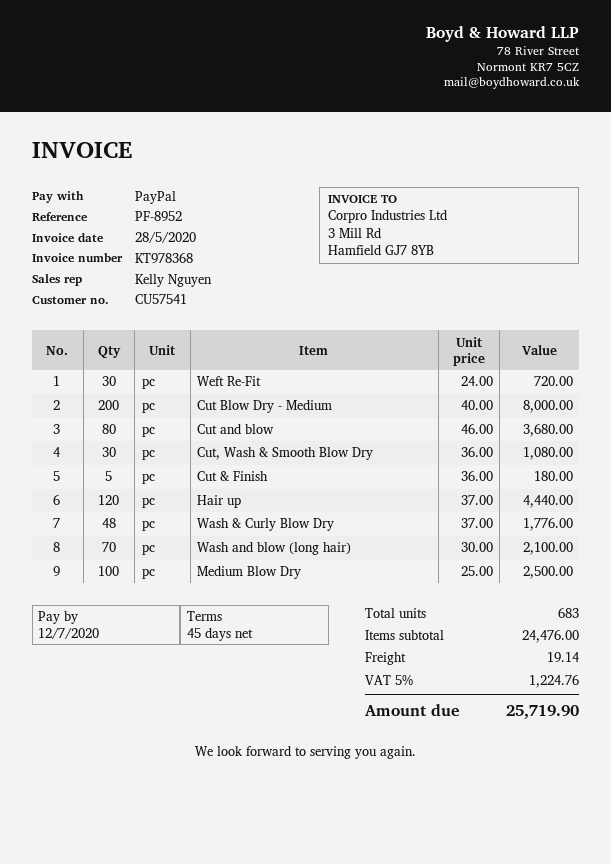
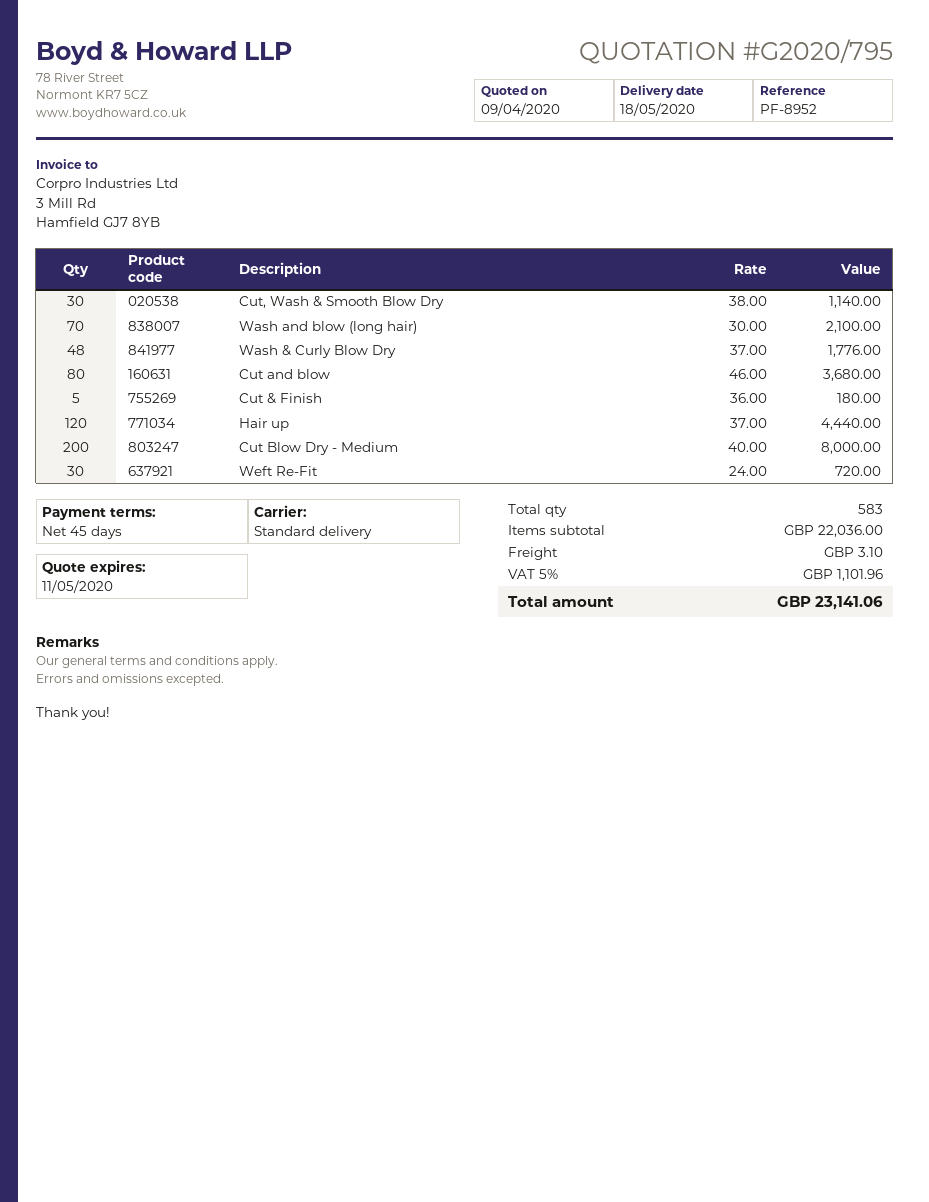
Cut, Wash & Smooth Blow Dry: 30 x 36.00 = 1080.00 -> 30 x 38.00 = 1140.00
Medium Blow Dry: 100 x 25.00 = 2500.00 -> none
total quantity: 683 -> 583
subtotal: 24476.00 -> 22036.00
shipping: 19.14 -> 3.10
tax: 5% = 1224.76 -> 5% = 1101.96
total: 25719.90 -> 23141.06

